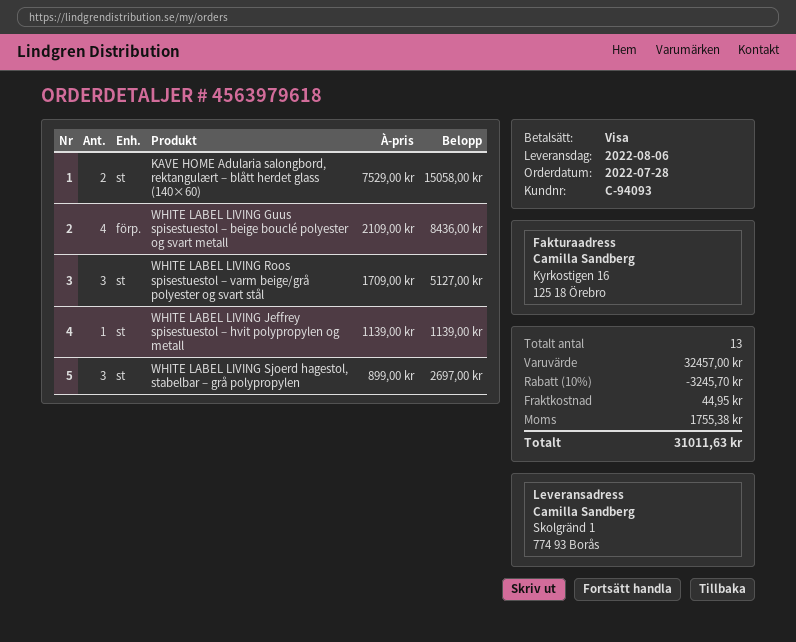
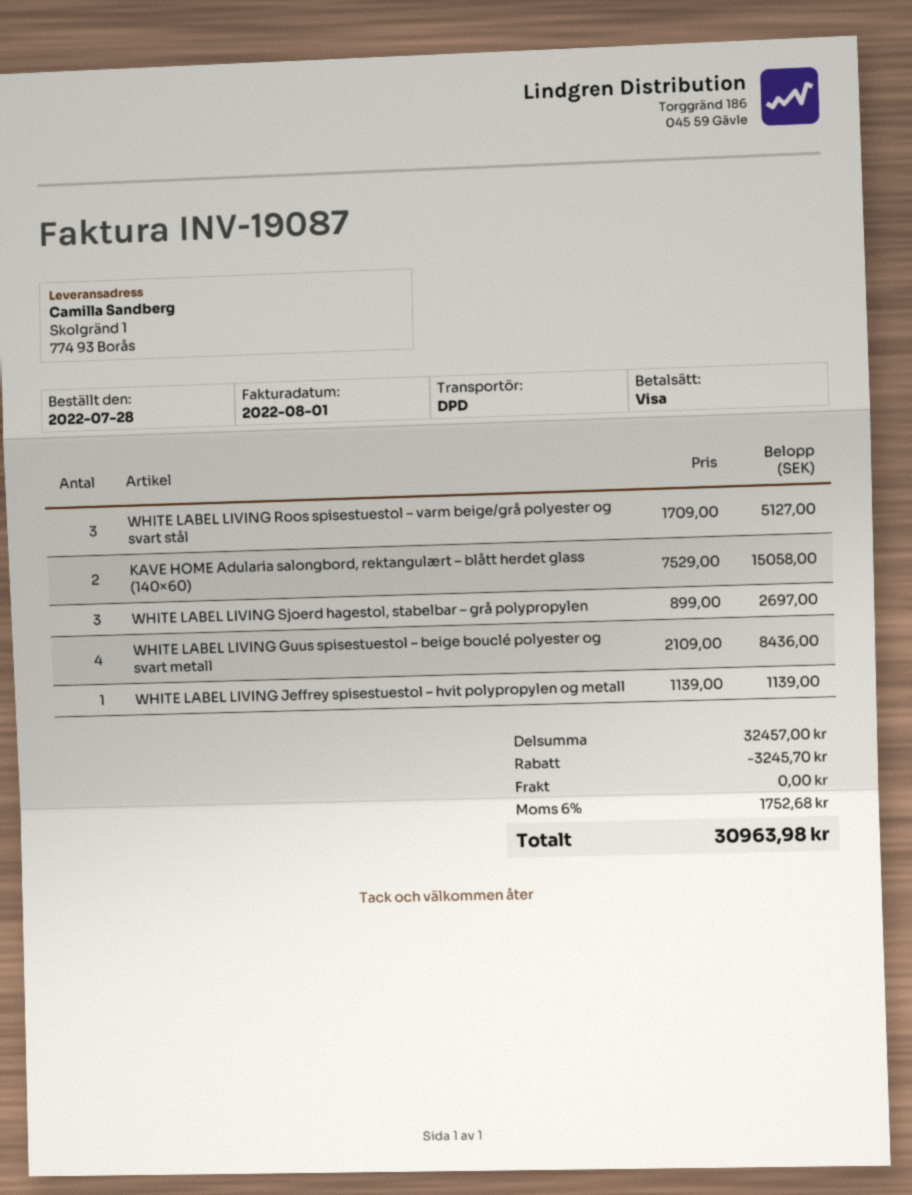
shipping: 44.95 -> 0.00
tax: 1755.38 -> 1752.68
total: 31011.63 -> 30963.98

